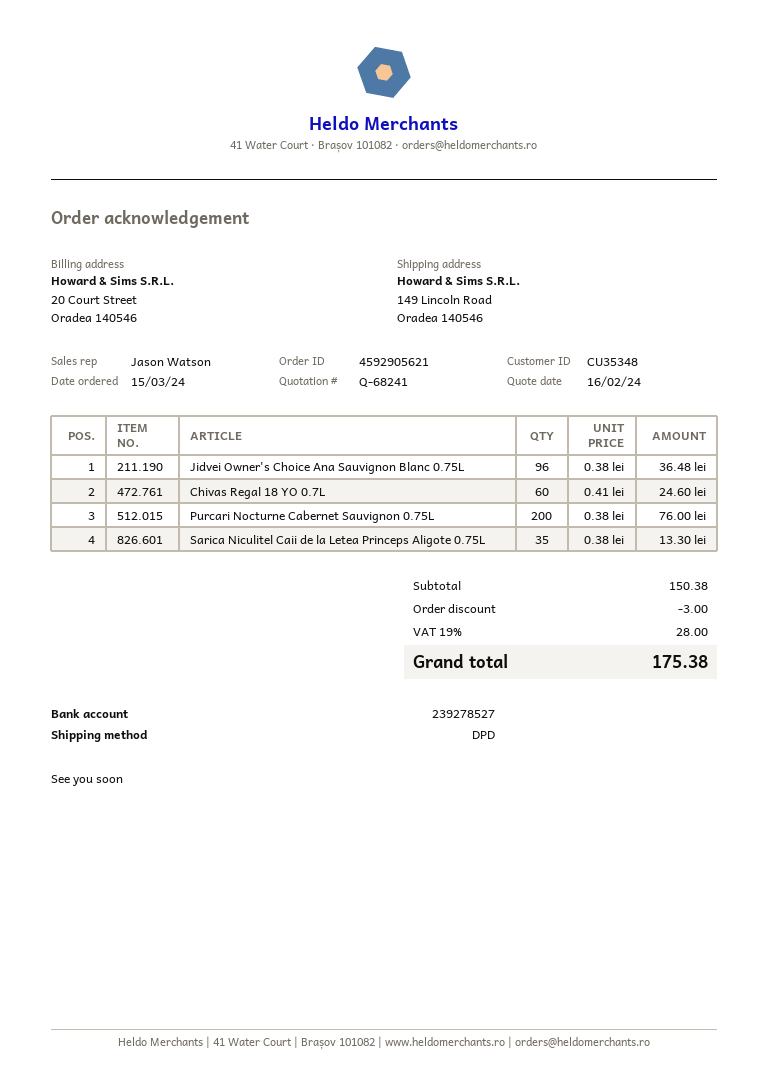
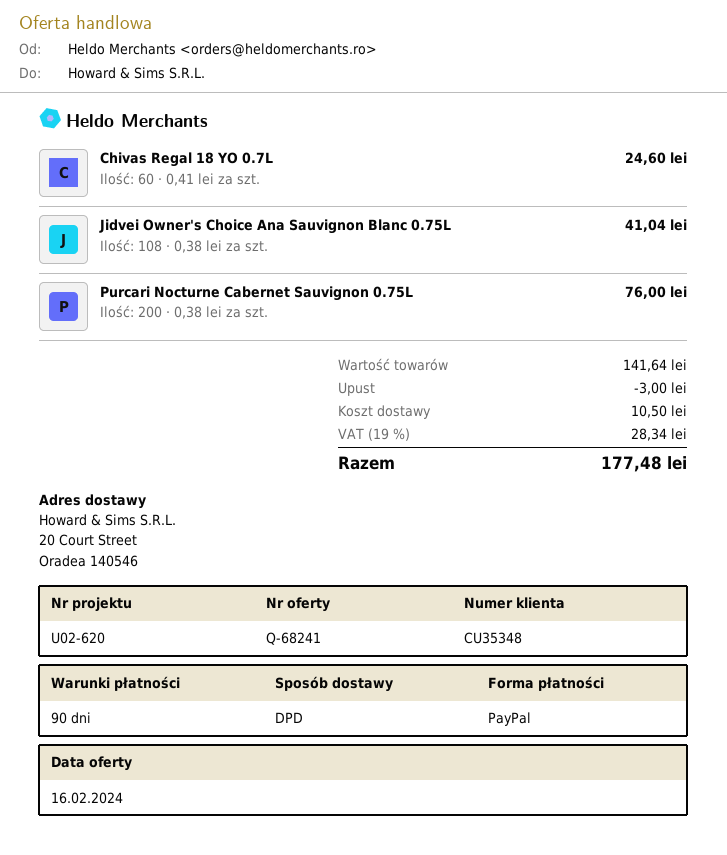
ship to: 149 Lincoln Road, Oradea 140546 -> 20 Court Street, Oradea 140546
Jidvei Owner's Choice Ana Sauvignon Blanc 0.75L: 96 x 0.38 = 36.48 -> 108 x 0.38 = 41.04
Sarica Niculitel Caii de la Letea Princeps Aligote 0.75L: 35 x 0.38 = 13.30 -> none
subtotal: 150.38 -> 141.64
shipping: none -> 10.50
tax: 19% = 28.00 -> 19% = 28.34
total: 175.38 -> 177.48

